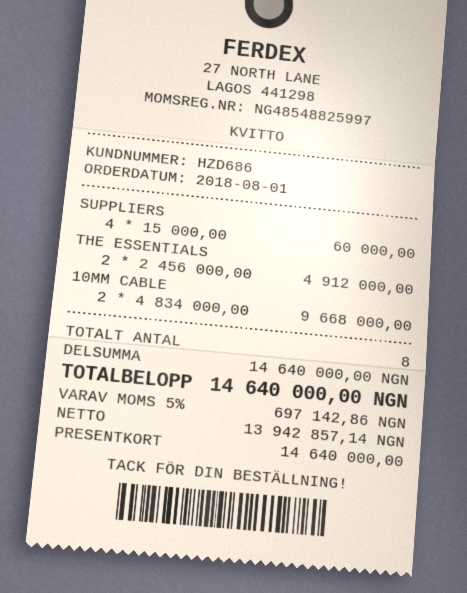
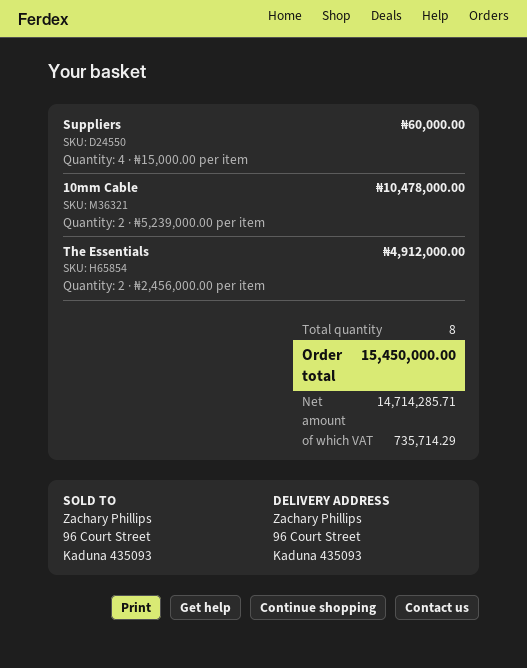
10MM CABLE: 2 x 4834000.00 = 9668000.00 -> 2 x 5239000.00 = 10478000.00
net: 13942857.14 -> 14714285.71
tax: 697142.86 -> 735714.29
total: 14640000.00 -> 15450000.00

